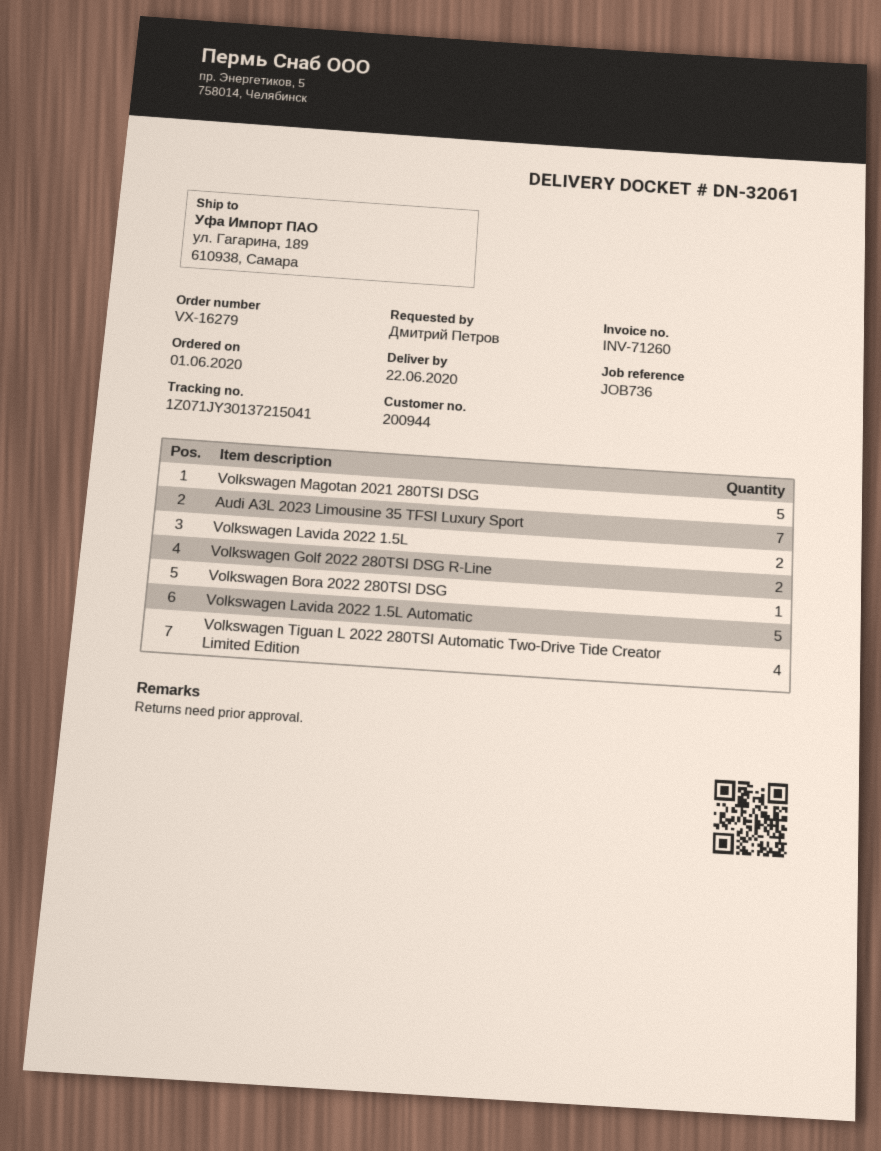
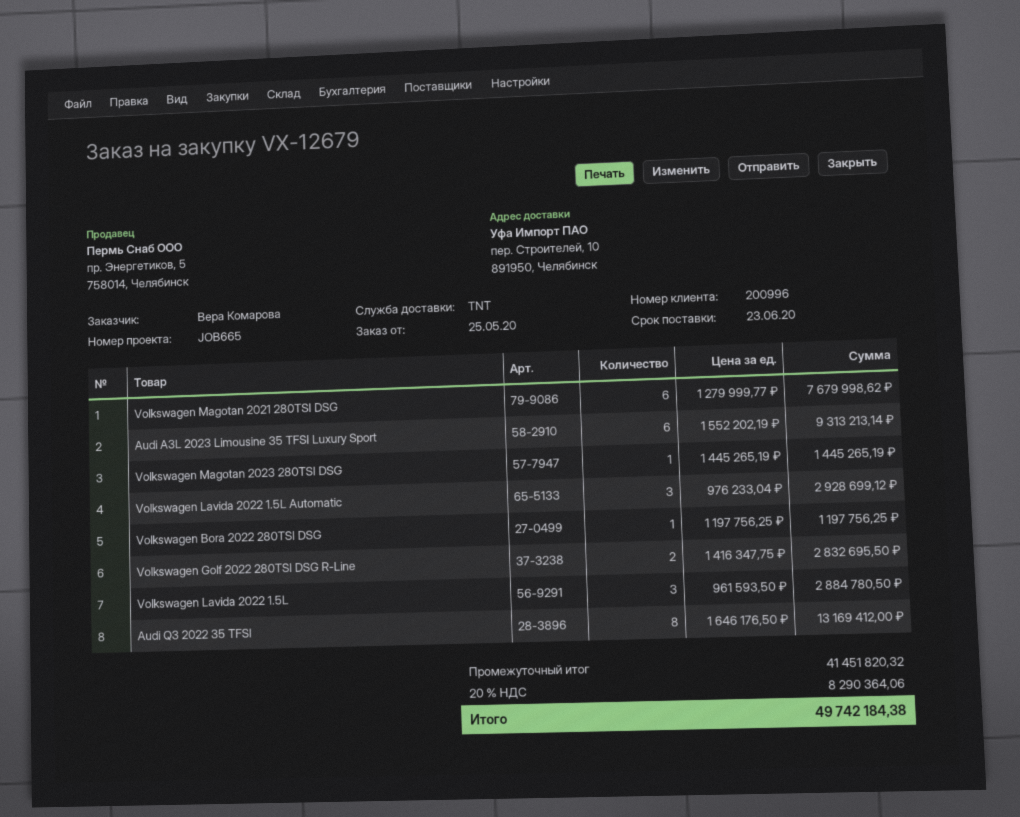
order number: VX-16279 -> VX-12679
order date: 2020-06-01 -> 2020-05-25
delivery date: 2020-06-22 -> 2020-06-23
customer number: 200944 -> 200996
reference: JOB736 -> JOB665
ordered by: Дмитрий Петров -> Вера Комарова
ship to: ул. Гагарина, 189, 610938, Самара -> пер. Строителей, 10, 891950, Челябинск
Volkswagen Magotan 2021 280TSI DSG: 5 -> 6
Audi A3L 2023 Limousine 35 TFSI Luxury Sport: 7 -> 6
Volkswagen Lavida 2022 1.5L: 2 -> 3
Volkswagen Lavida 2022 1.5L Automatic: 5 -> 3
Volkswagen Tiguan L 2022 280TSI Automatic Two-Drive Tide Creator Limited Edition: 4 -> none
Volkswagen Magotan 2023 280TSI DSG: none -> 1
Audi Q3 2022 35 TFSI: none -> 8

